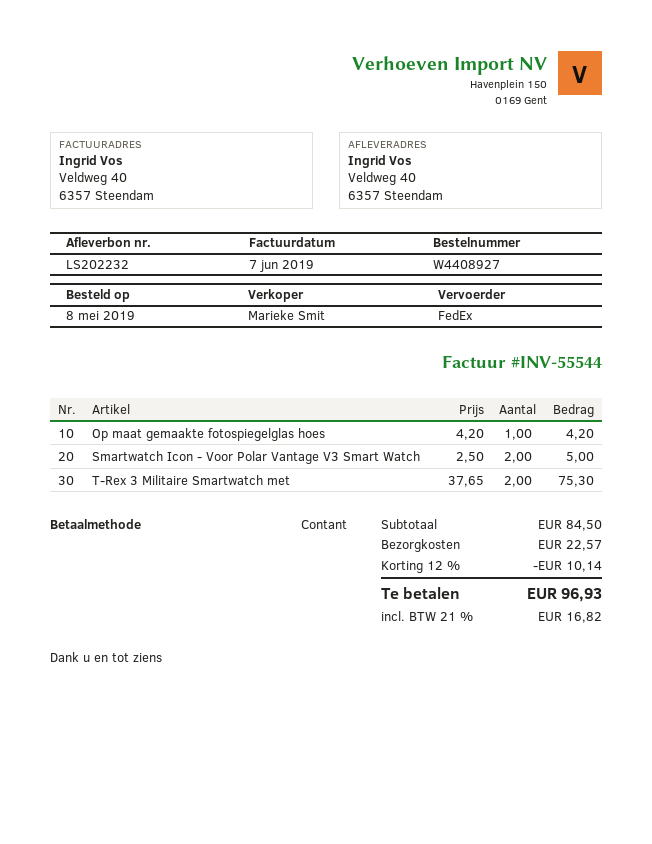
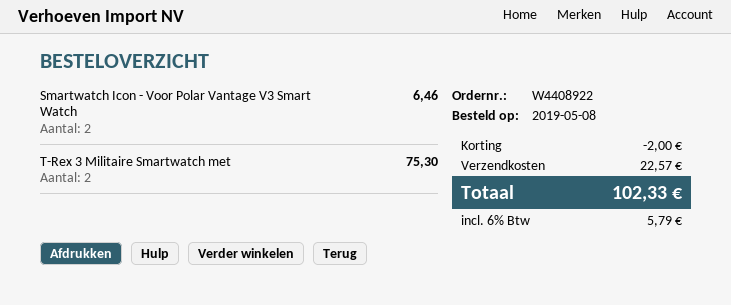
order number: W4408927 -> W4408922
Op maat gemaakte fotospiegelglas hoes: 1 for 4.20 -> none
Smartwatch Icon - Voor Polar Vantage V3 Smart Watch: 2 for 5.00 -> 2 for 6.46
discount: 10.14 -> 2.00
tax: 21% = 16.82 -> 6% = 5.79
total: 96.93 -> 102.33

